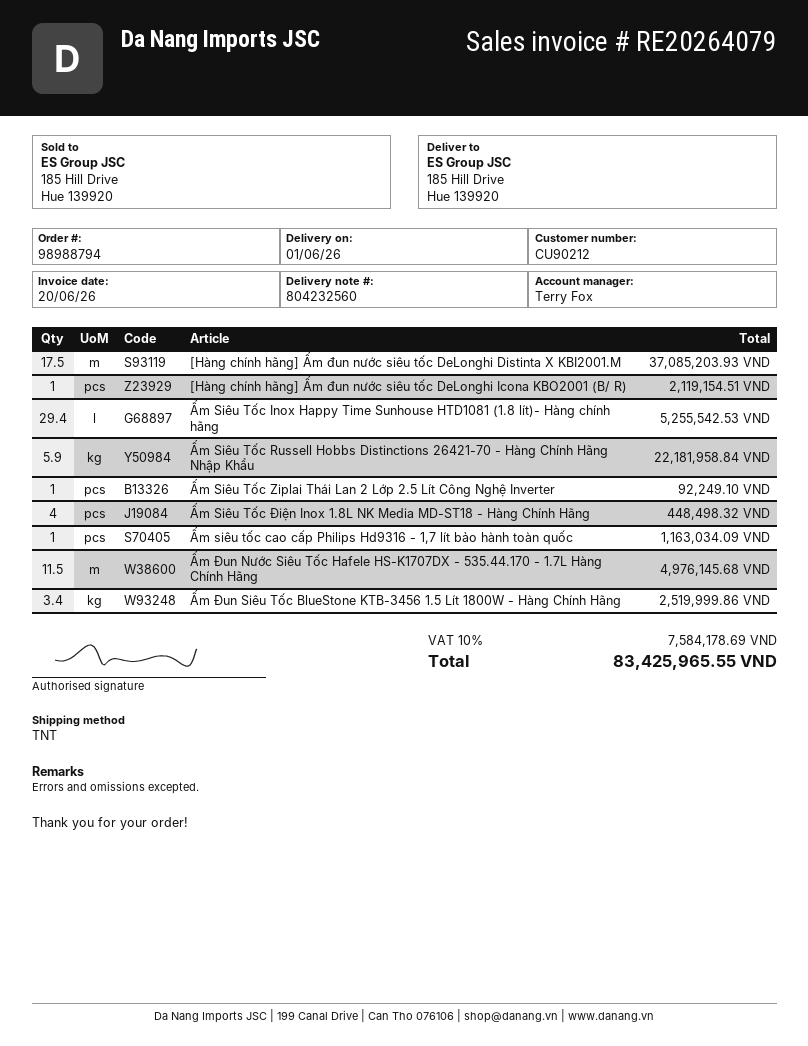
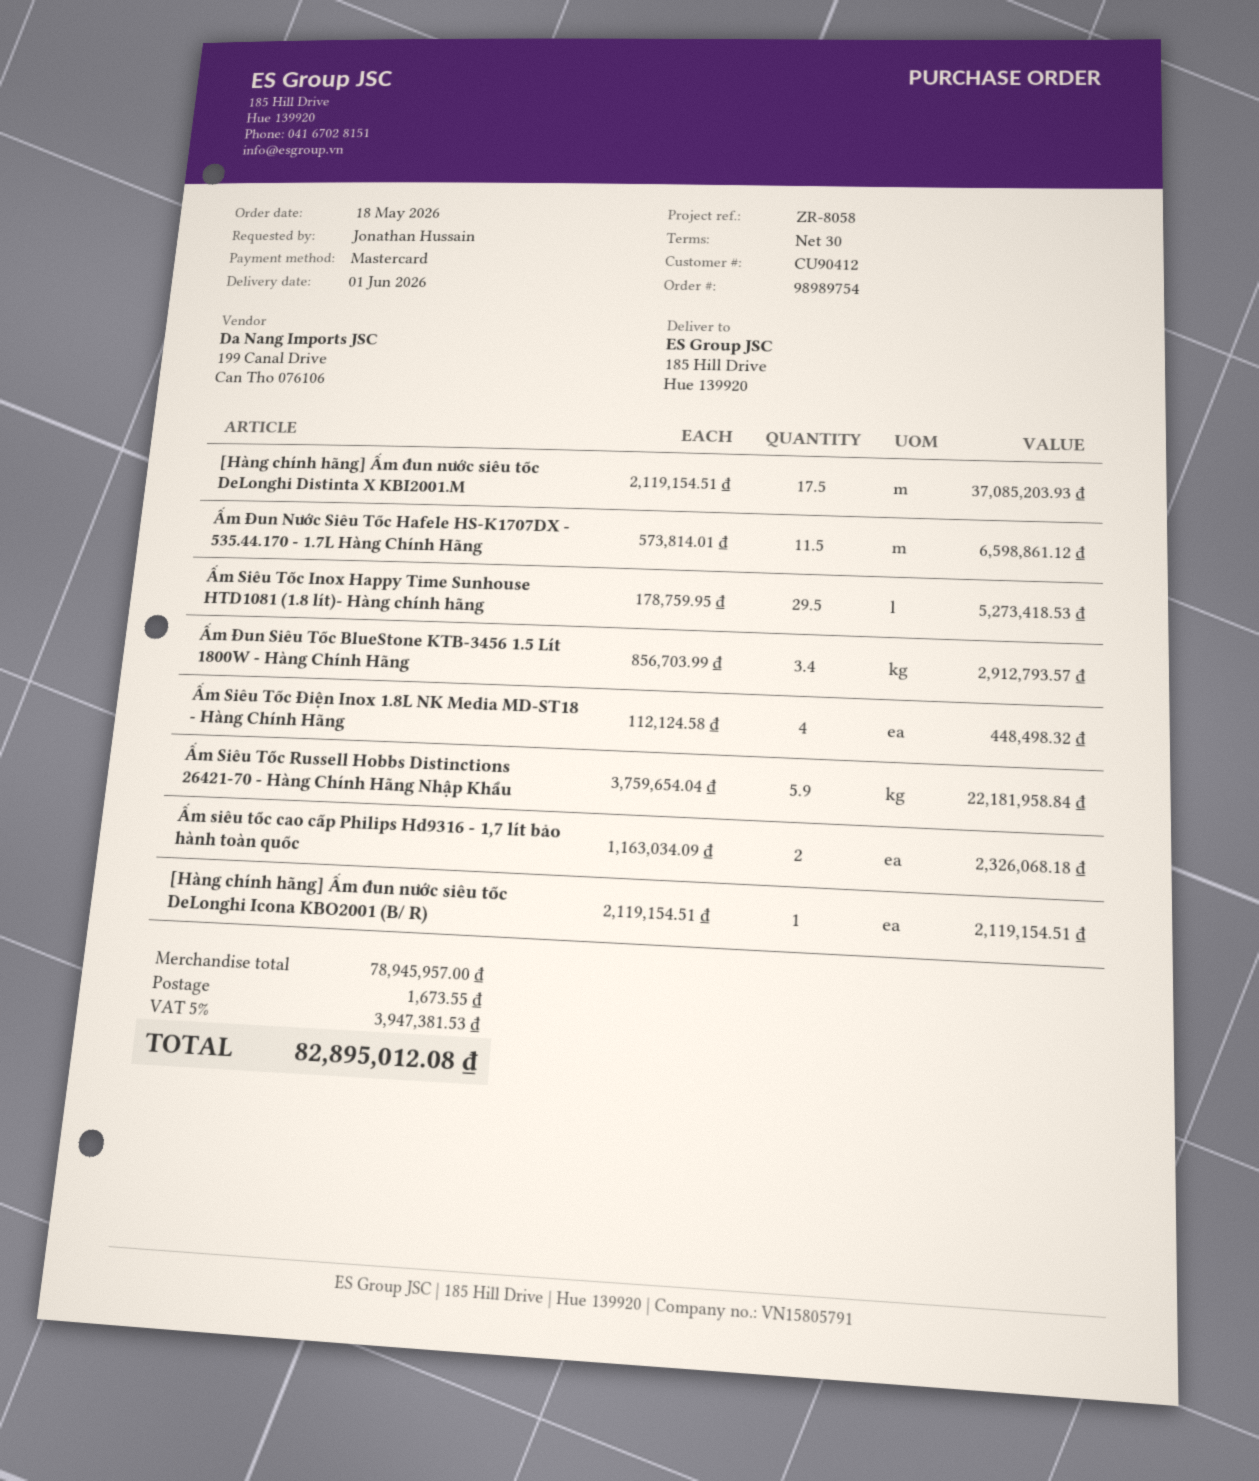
order number: 98988794 -> 98989754
customer number: CU90212 -> CU90412
Ấm Siêu Tốc Inox Happy Time Sunhouse HTD1081 (1.8 lít)- Hàng chính hãng: 29.4 for 5255542.53 -> 29.5 for 5273418.53
Ấm Siêu Tốc Ziplai Thái Lan 2 Lớp 2.5 Lít Công Nghệ Inverter: 1 for 92249.10 -> none
Ấm siêu tốc cao cấp Philips Hd9316 - 1,7 lít bảo hành toàn quốc: 1 for 1163034.09 -> 2 for 2326068.18
Ấm Đun Nước Siêu Tốc Hafele HS-K1707DX - 535.44.170 - 1.7L Hàng Chính Hãng: 11.5 for 4976145.68 -> 11.5 for 6598861.12
Ấm Đun Siêu Tốc BlueStone KTB-3456 1.5 Lít 1800W - Hàng Chính Hãng: 3.4 for 2519999.86 -> 3.4 for 2912793.57
shipping: none -> 1673.55
tax: 10% = 7584178.69 -> 5% = 3947381.53
total: 83425965.55 -> 82895012.08

